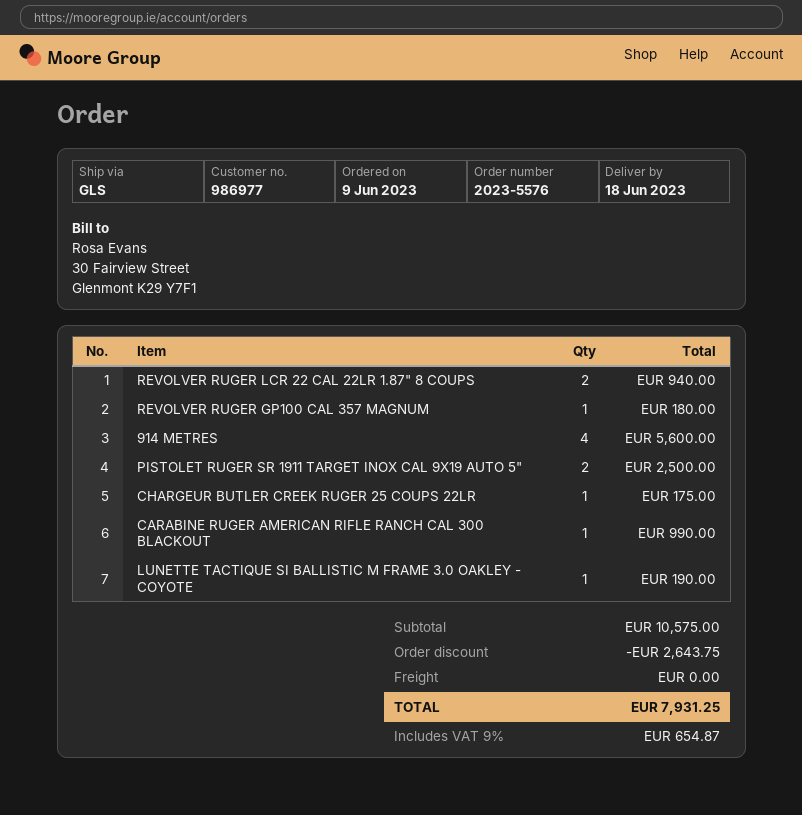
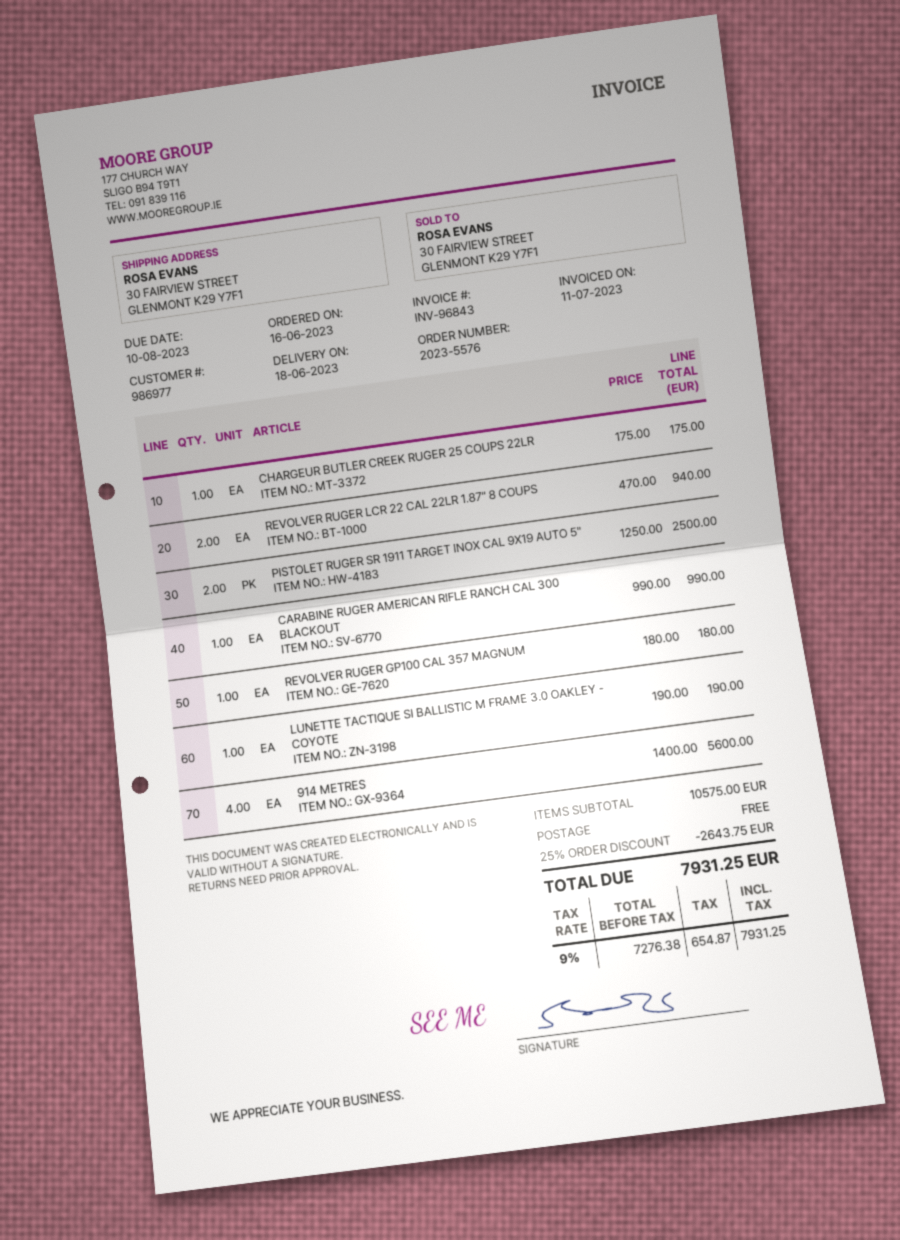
order date: 2023-06-09 -> 2023-06-16

